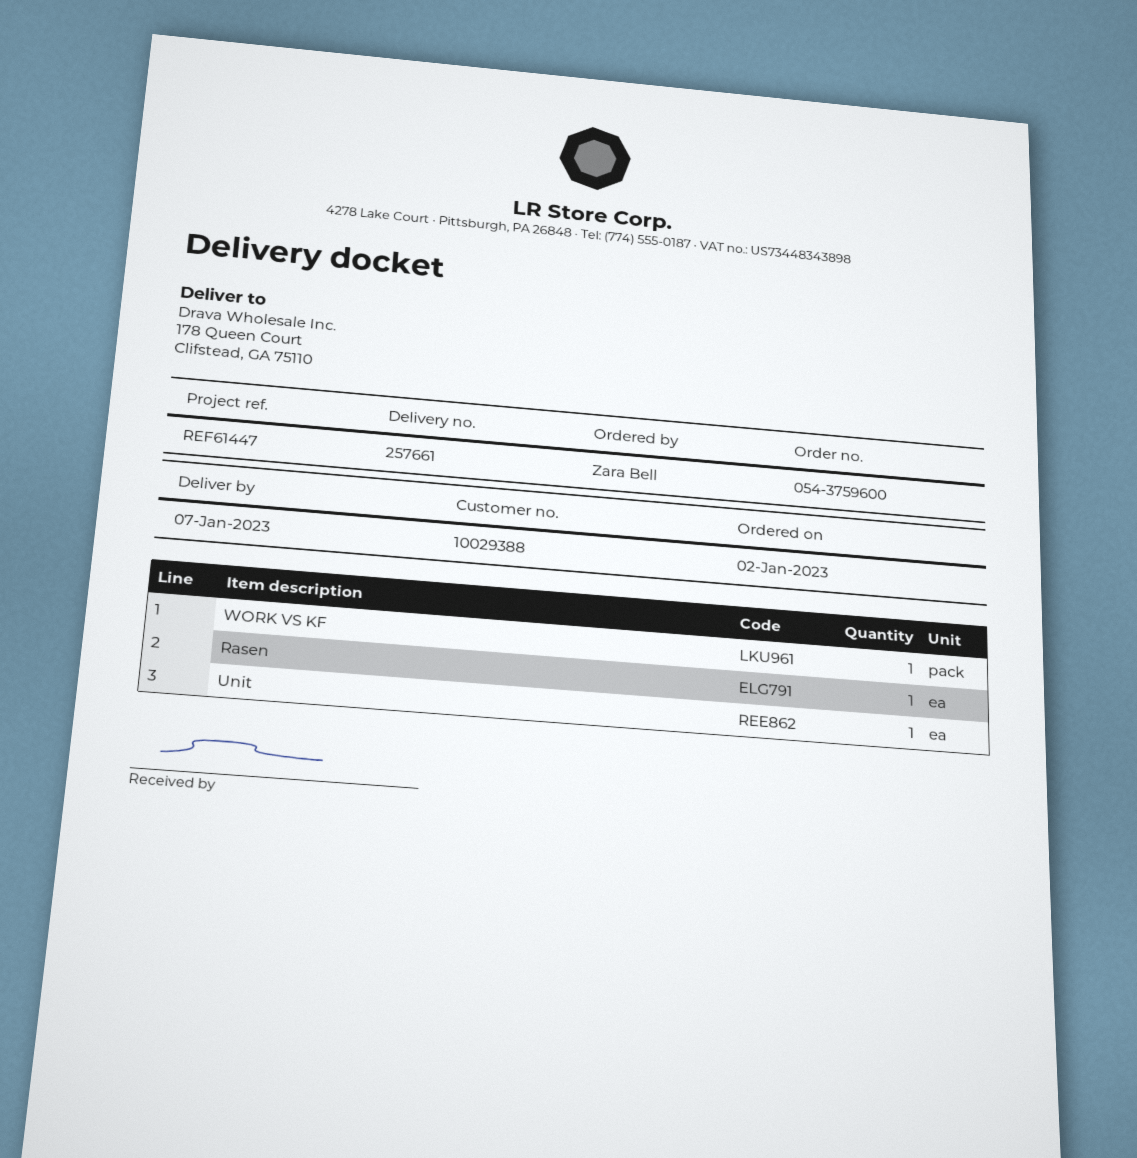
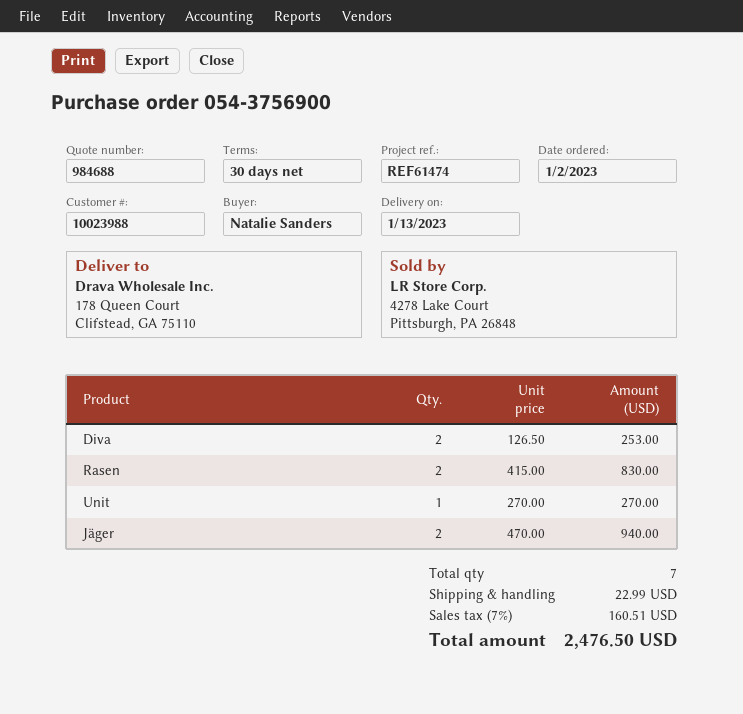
order number: 054-3759600 -> 054-3756900
delivery date: 2023-01-07 -> 2023-01-13
customer number: 10029388 -> 10023988
reference: REF61447 -> REF61474
ordered by: Zara Bell -> Natalie Sanders
WORK VS KF: 1 -> none
Rasen: 1 -> 2
Diva: none -> 2
Jäger: none -> 2

